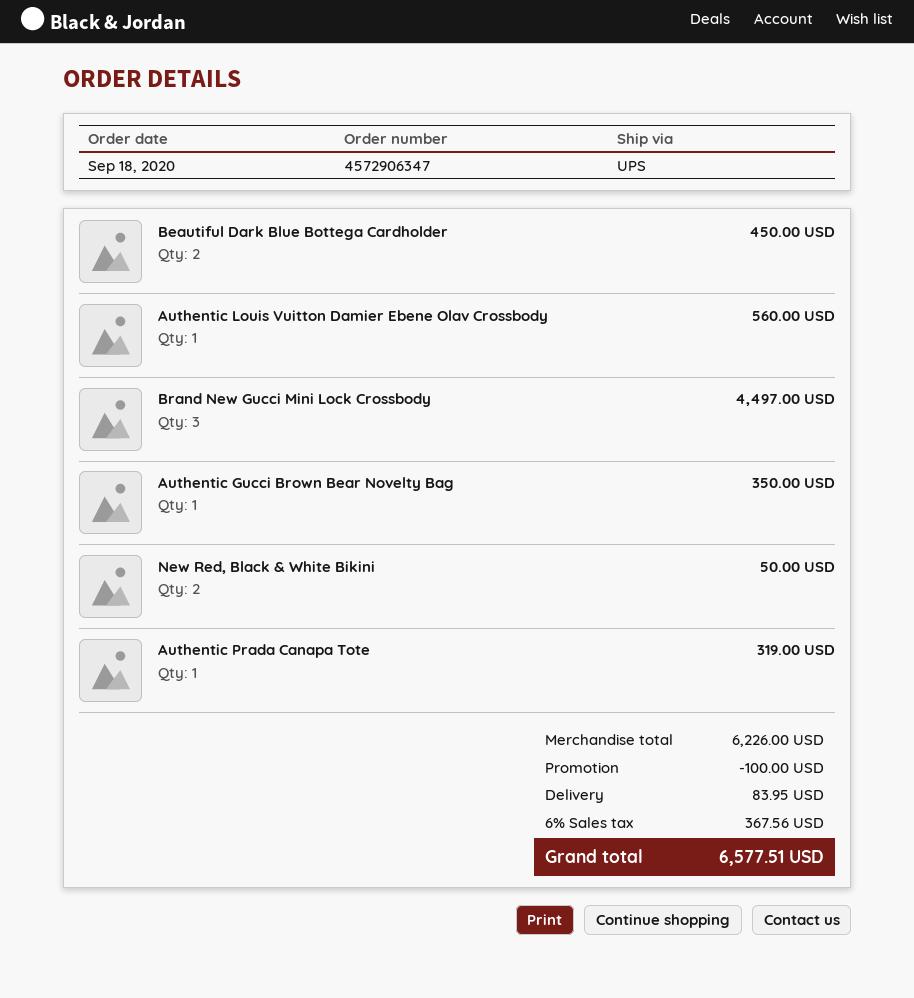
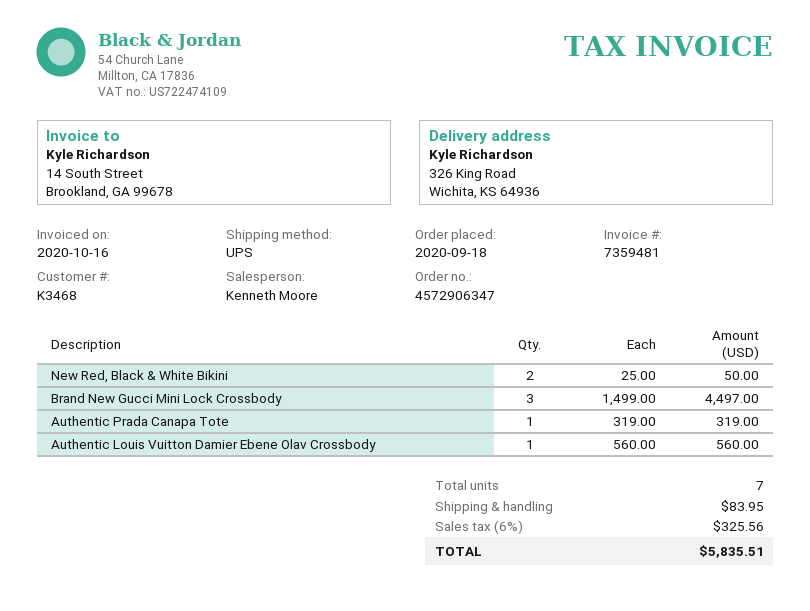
Beautiful Dark Blue Bottega Cardholder: 2 for 450.00 -> none
Authentic Gucci Brown Bear Novelty Bag: 1 for 350.00 -> none
discount: 100.00 -> none
tax: 6% = 367.56 -> 6% = 325.56
total: 6577.51 -> 5835.51

